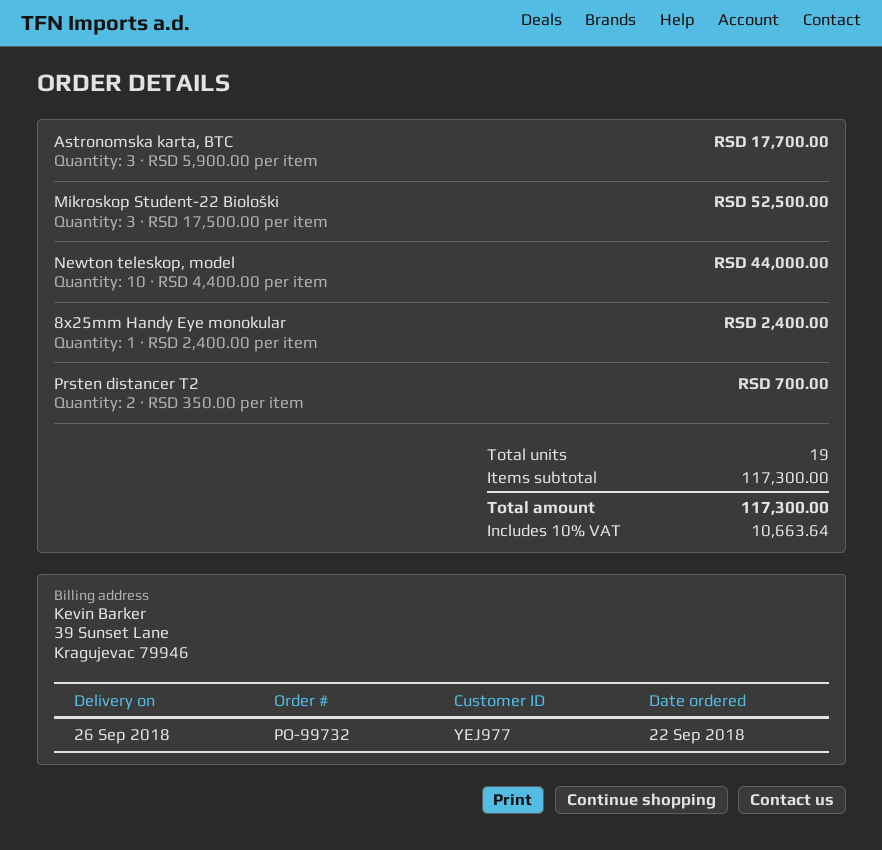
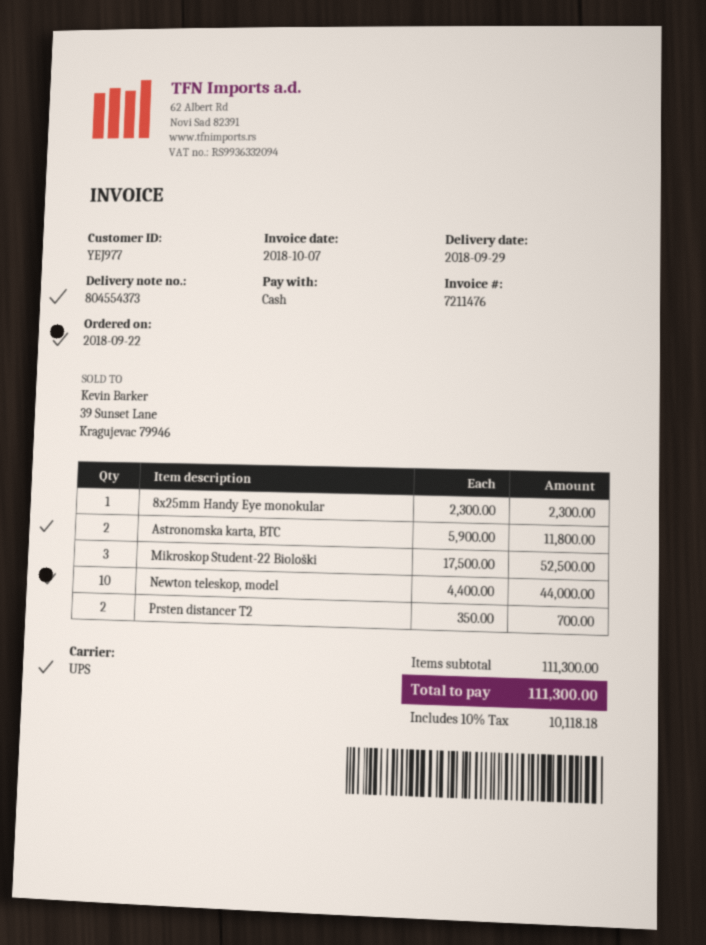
delivery date: 2018-09-26 -> 2018-09-29
Astronomska karta, BTC: 3 x 5900.00 = 17700.00 -> 2 x 5900.00 = 11800.00
8x25mm Handy Eye monokular: 1 x 2400.00 = 2400.00 -> 1 x 2300.00 = 2300.00
subtotal: 117300.00 -> 111300.00
tax: 10% = 10663.64 -> 10% = 10118.18
total: 117300.00 -> 111300.00

